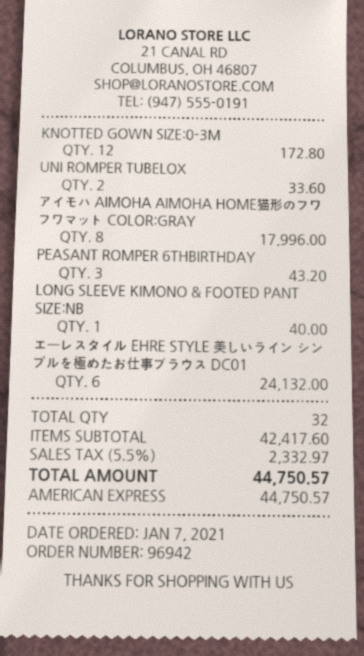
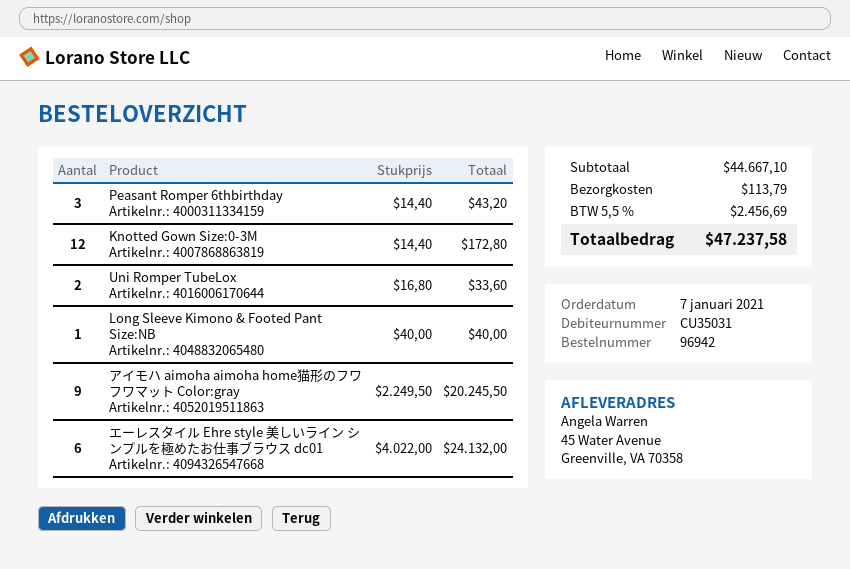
アイモハ AIMOHA AIMOHA HOME猫形のフワフワマット COLOR:GRAY: 8 for 17996.00 -> 9 for 20245.50
subtotal: 42417.60 -> 44667.10
shipping: none -> 113.79
tax: 5.5% = 2332.97 -> 5.5% = 2456.69
total: 44750.57 -> 47237.58

